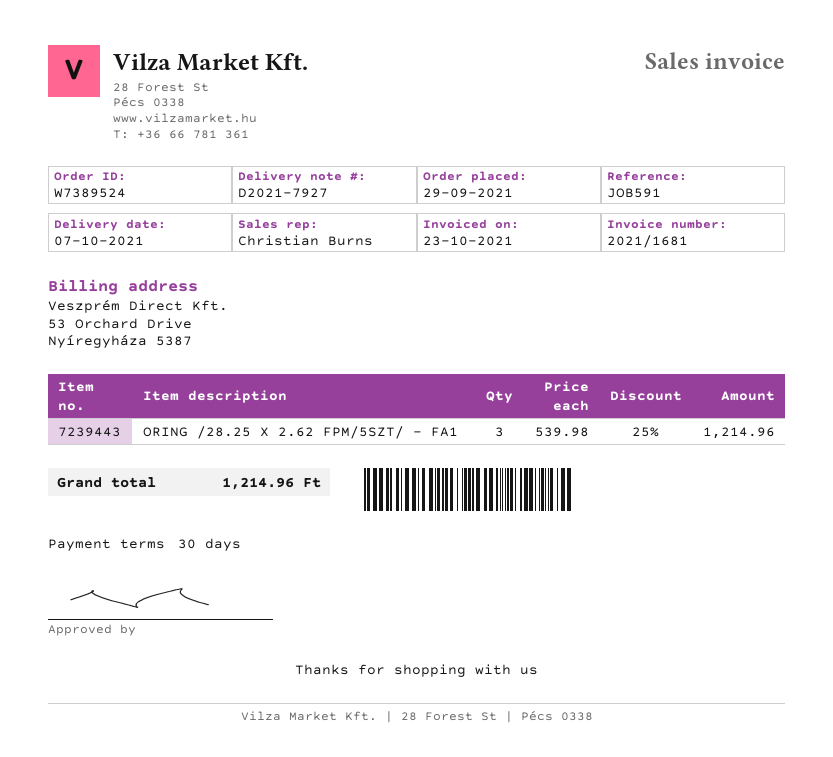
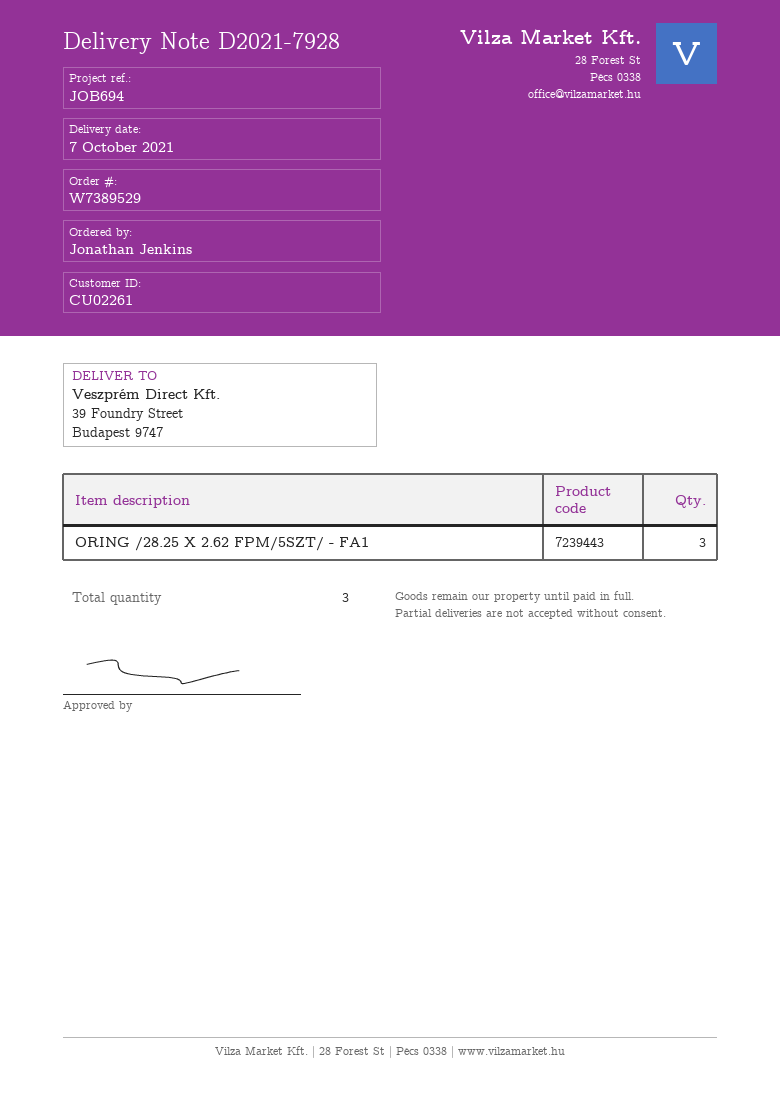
order number: W7389524 -> W7389529
delivery note number: D2021-7927 -> D2021-7928
reference: JOB591 -> JOB694

